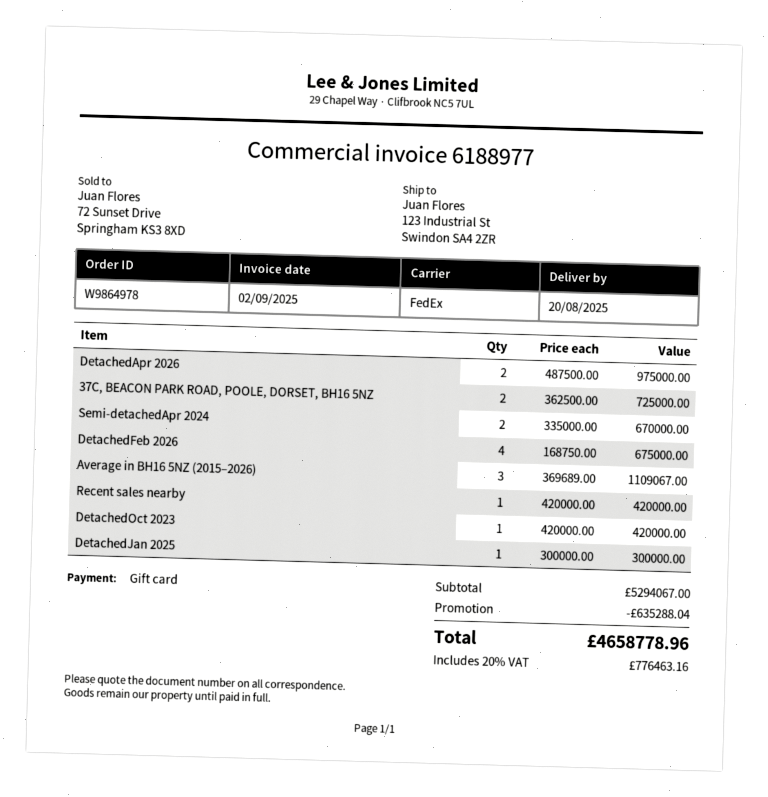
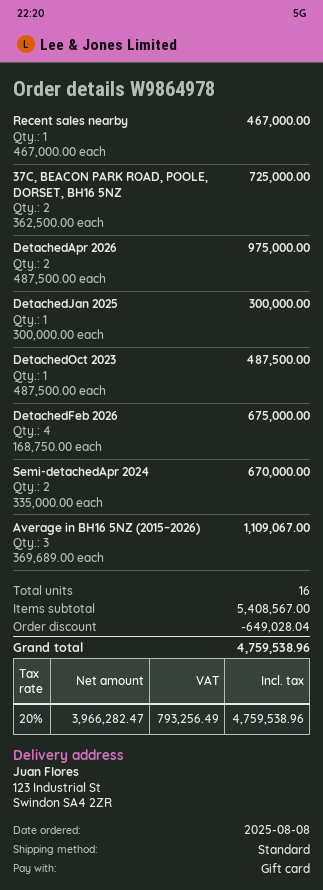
shipping method: FedEx -> standard
Recent sales nearby: 1 x 420000.00 = 420000.00 -> 1 x 467000.00 = 467000.00
DetachedOct 2023: 1 x 420000.00 = 420000.00 -> 1 x 487500.00 = 487500.00
subtotal: 5294067.00 -> 5408567.00
discount: 635288.04 -> 649028.04
tax: 20% = 776463.16 -> 20% = 793256.49
total: 4658778.96 -> 4759538.96

